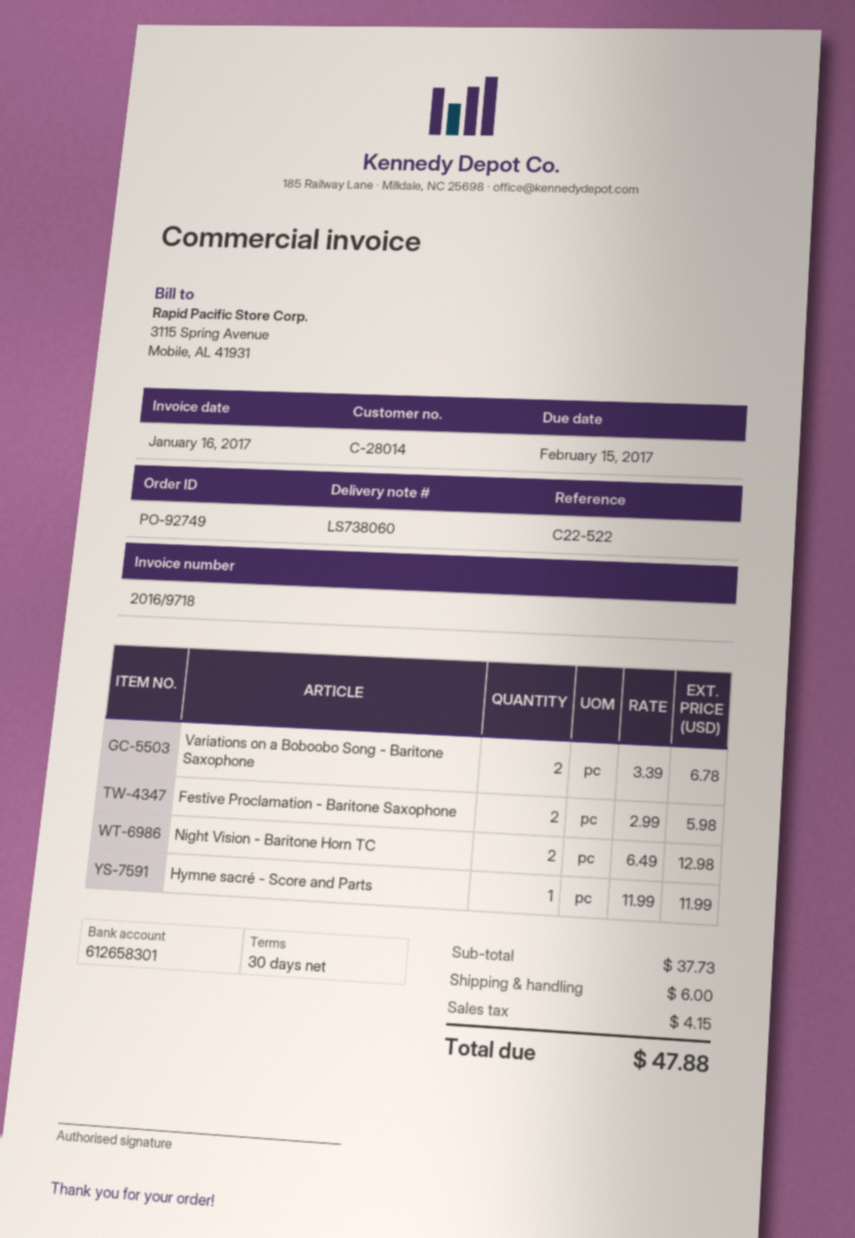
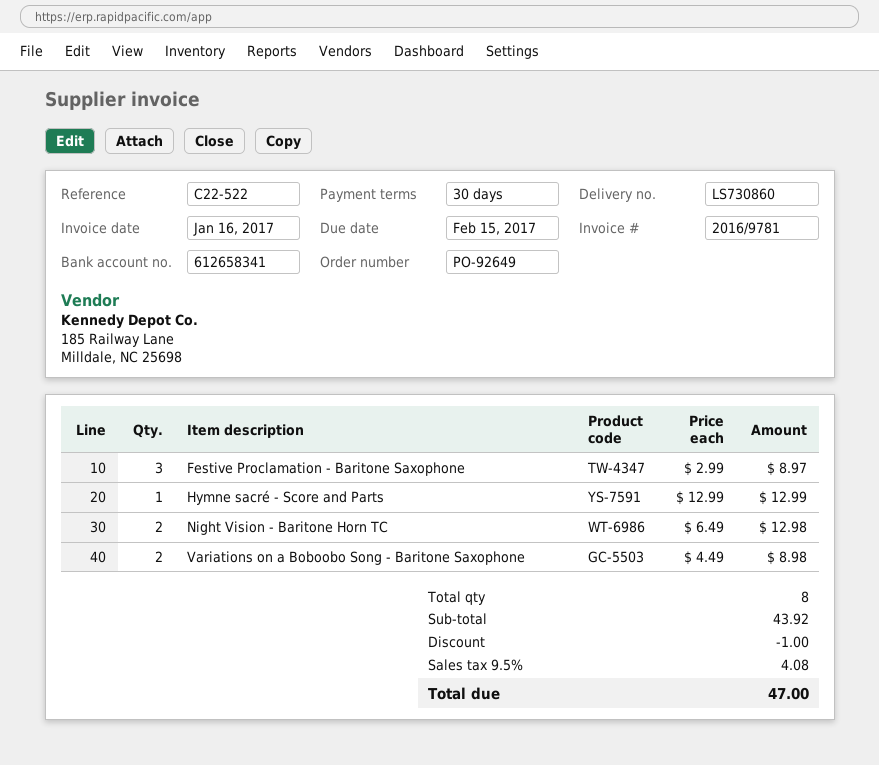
order number: PO-92749 -> PO-92649
delivery note number: LS738060 -> LS730860
invoice number: 2016/9718 -> 2016/9781
bank account: 612658301 -> 612658341
Variations on a Boboobo Song - Baritone Saxophone: 2 x 3.39 = 6.78 -> 2 x 4.49 = 8.98
Festive Proclamation - Baritone Saxophone: 2 x 2.99 = 5.98 -> 3 x 2.99 = 8.97
Hymne sacré - Score and Parts: 1 x 11.99 = 11.99 -> 1 x 12.99 = 12.99
subtotal: 37.73 -> 43.92
discount: none -> 1.00
shipping: 6.00 -> none
tax: 4.15 -> 4.08
total: 47.88 -> 47.00

